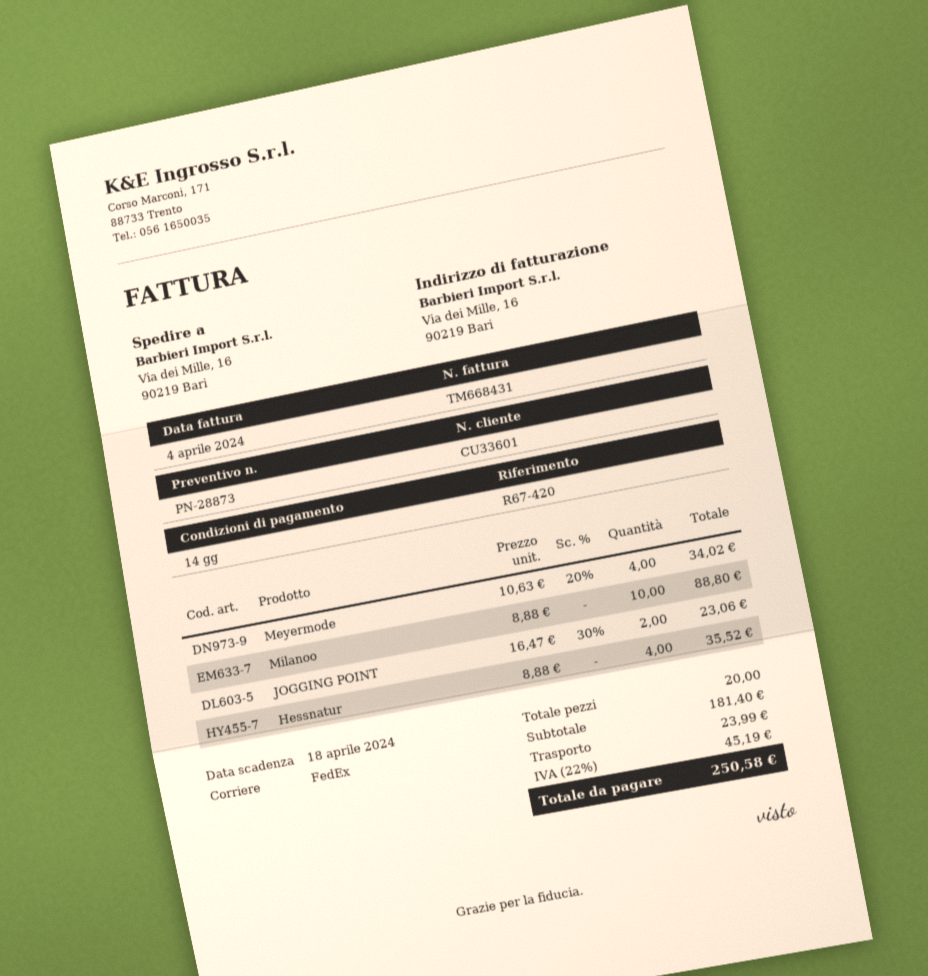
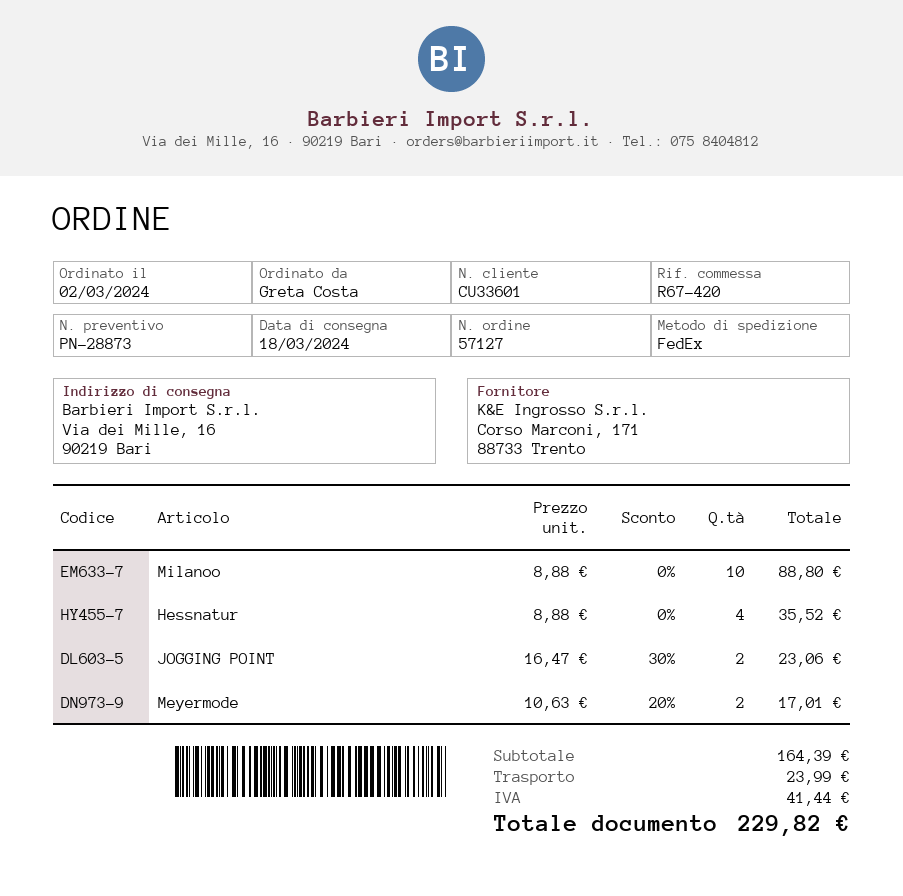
Meyermode: 4 x 10.63 - 20% = 34.02 -> 2 x 10.63 - 20% = 17.01
subtotal: 181.40 -> 164.39
tax: 45.19 -> 41.44
total: 250.58 -> 229.82

